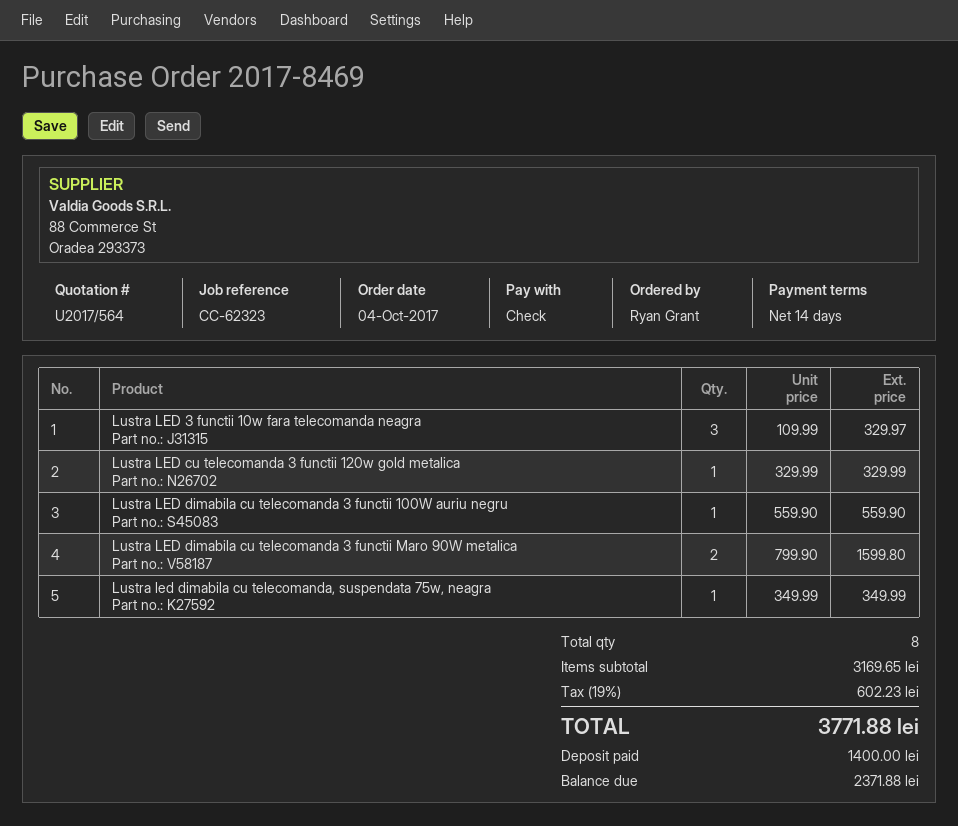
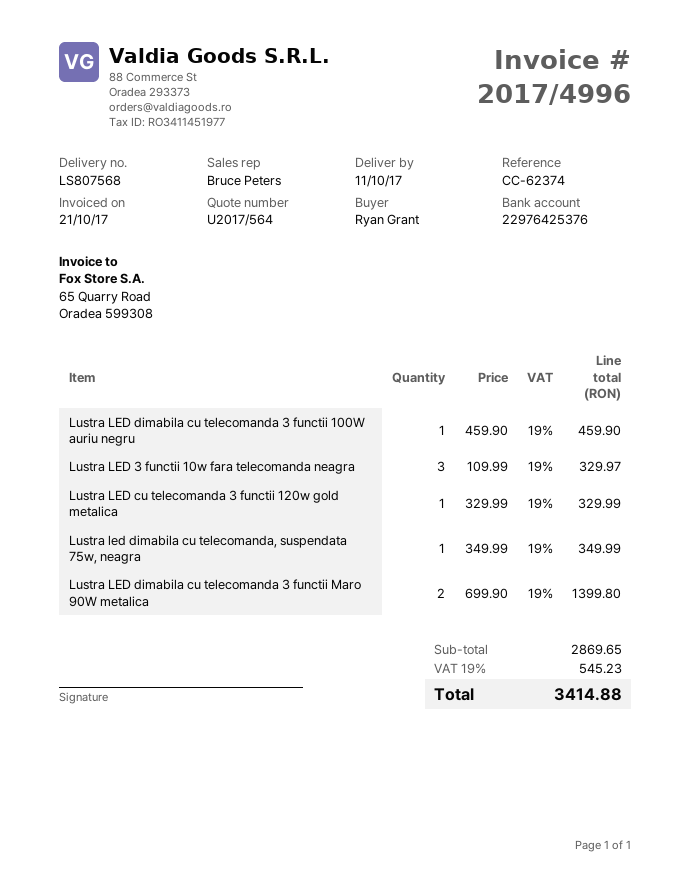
reference: CC-62323 -> CC-62374
Lustra LED dimabila cu telecomanda 3 functii 100W auriu negru: 1 x 559.90 = 559.90 -> 1 x 459.90 = 459.90
Lustra LED dimabila cu telecomanda 3 functii Maro 90W metalica: 2 x 799.90 = 1599.80 -> 2 x 699.90 = 1399.80
subtotal: 3169.65 -> 2869.65
tax: 19% = 602.23 -> 19% = 545.23
total: 3771.88 -> 3414.88

